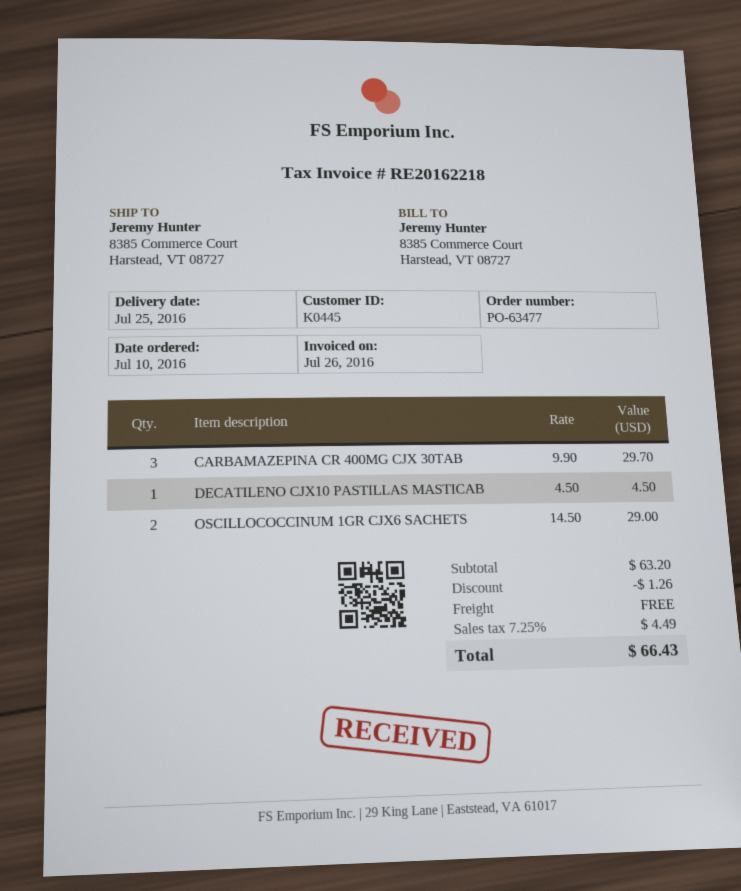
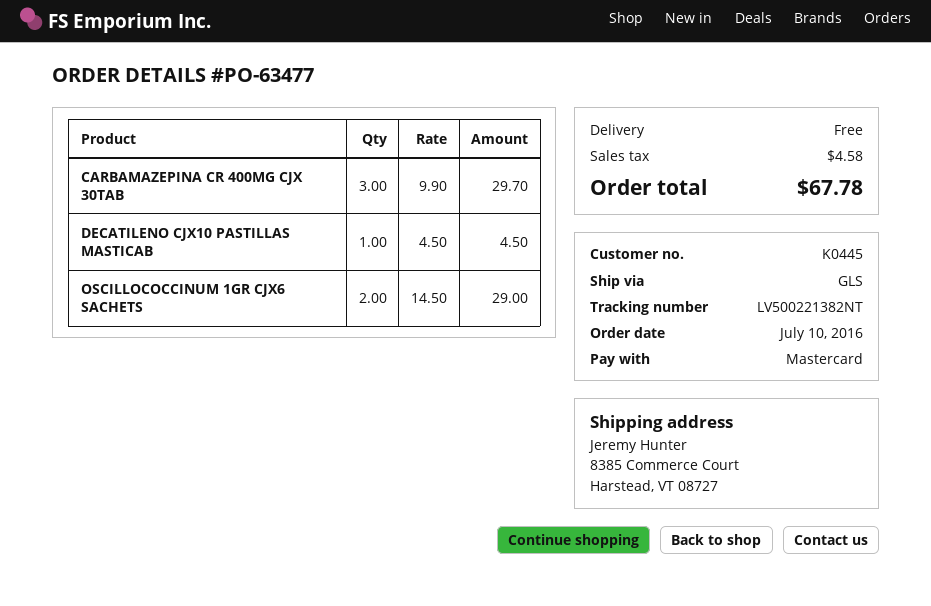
discount: 1.26 -> none
tax: 4.49 -> 4.58
total: 66.43 -> 67.78

